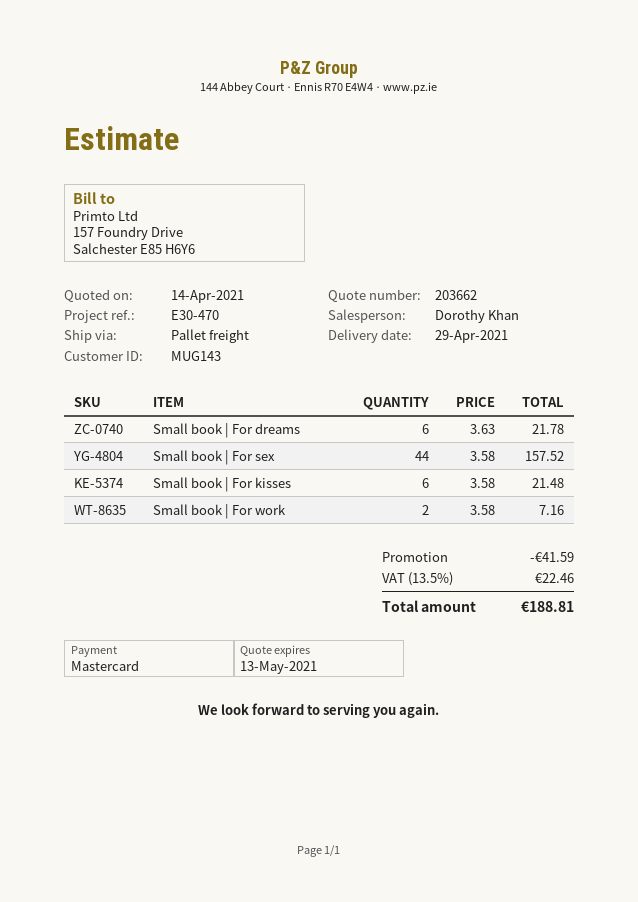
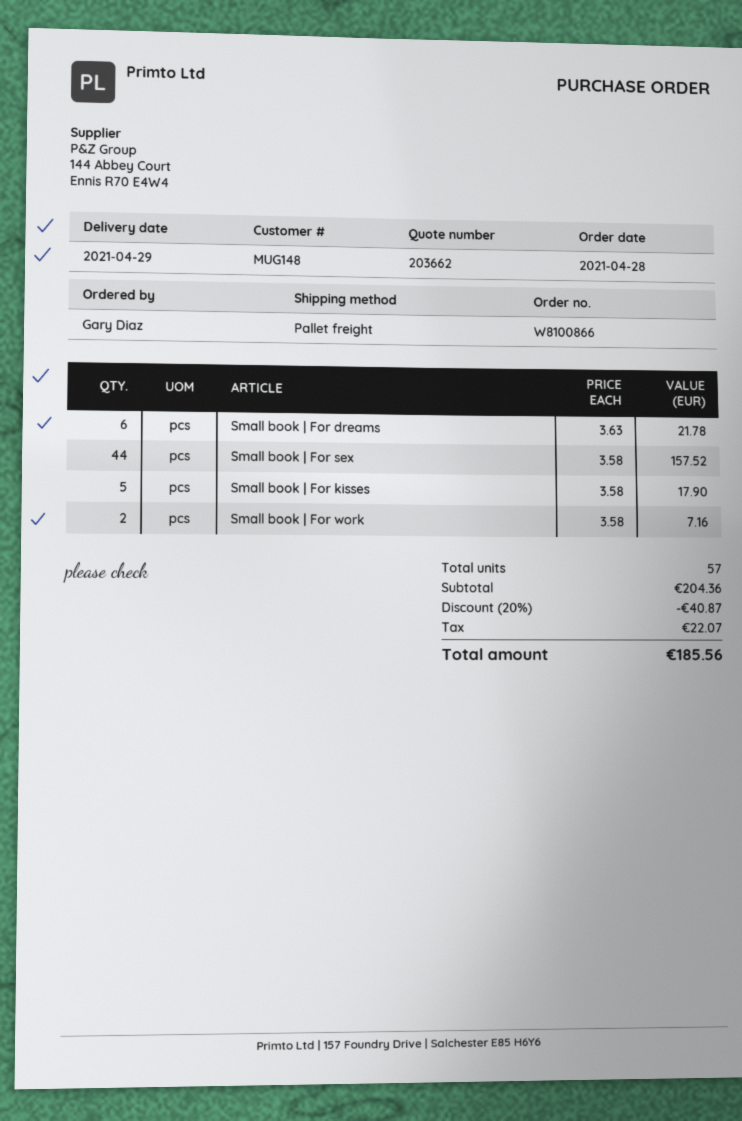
customer number: MUG143 -> MUG148
Small book | For kisses: 6 x 3.58 = 21.48 -> 5 x 3.58 = 17.90
discount: 41.59 -> 40.87
tax: 22.46 -> 22.07
total: 188.81 -> 185.56

